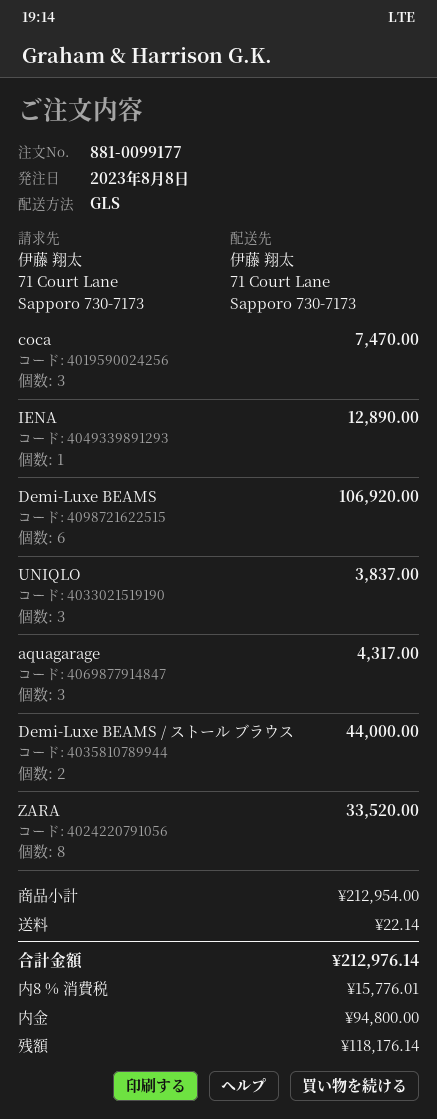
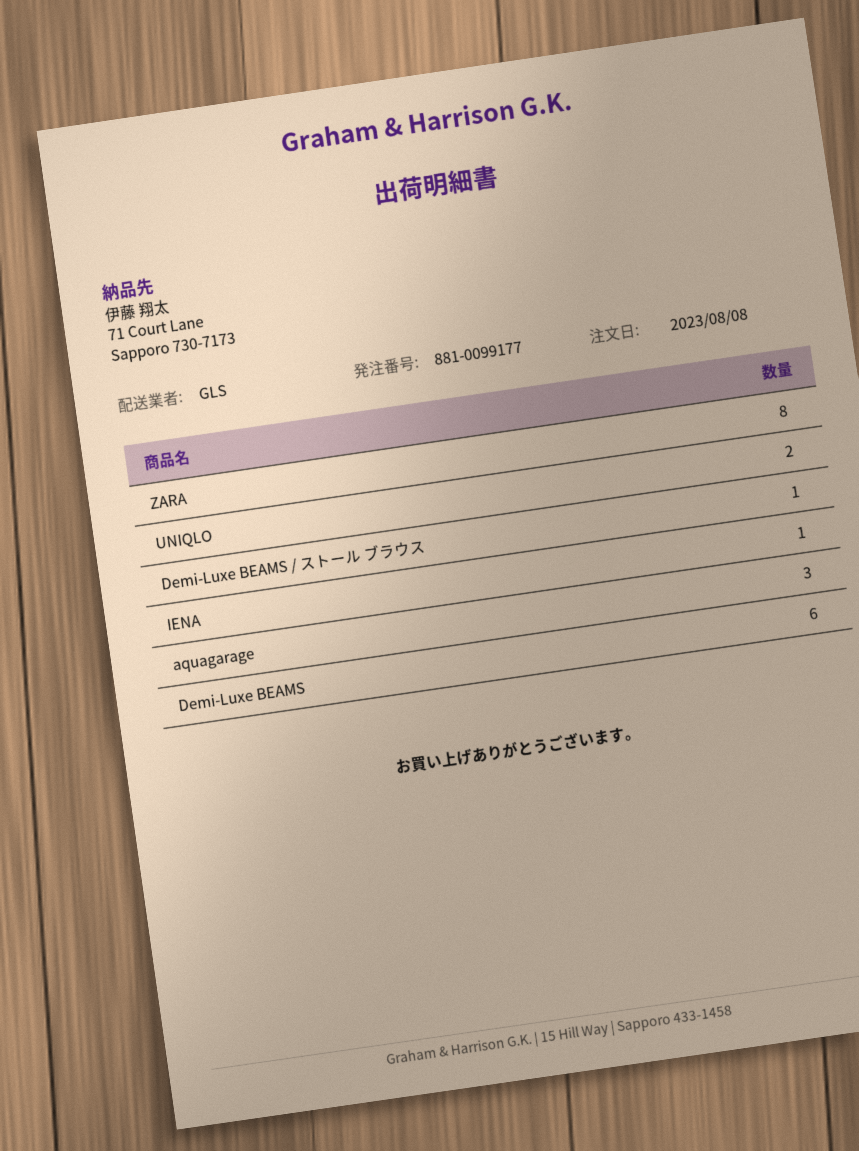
coca: 3 -> none
UNIQLO: 3 -> 2
Demi-Luxe BEAMS / ストール ブラウス: 2 -> 1

